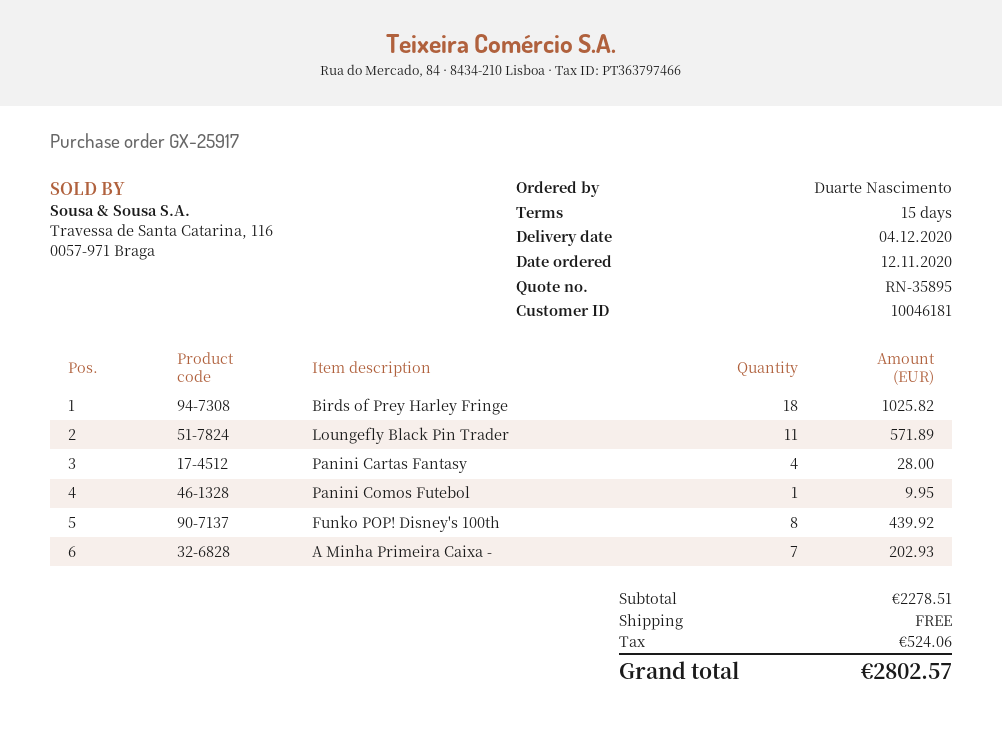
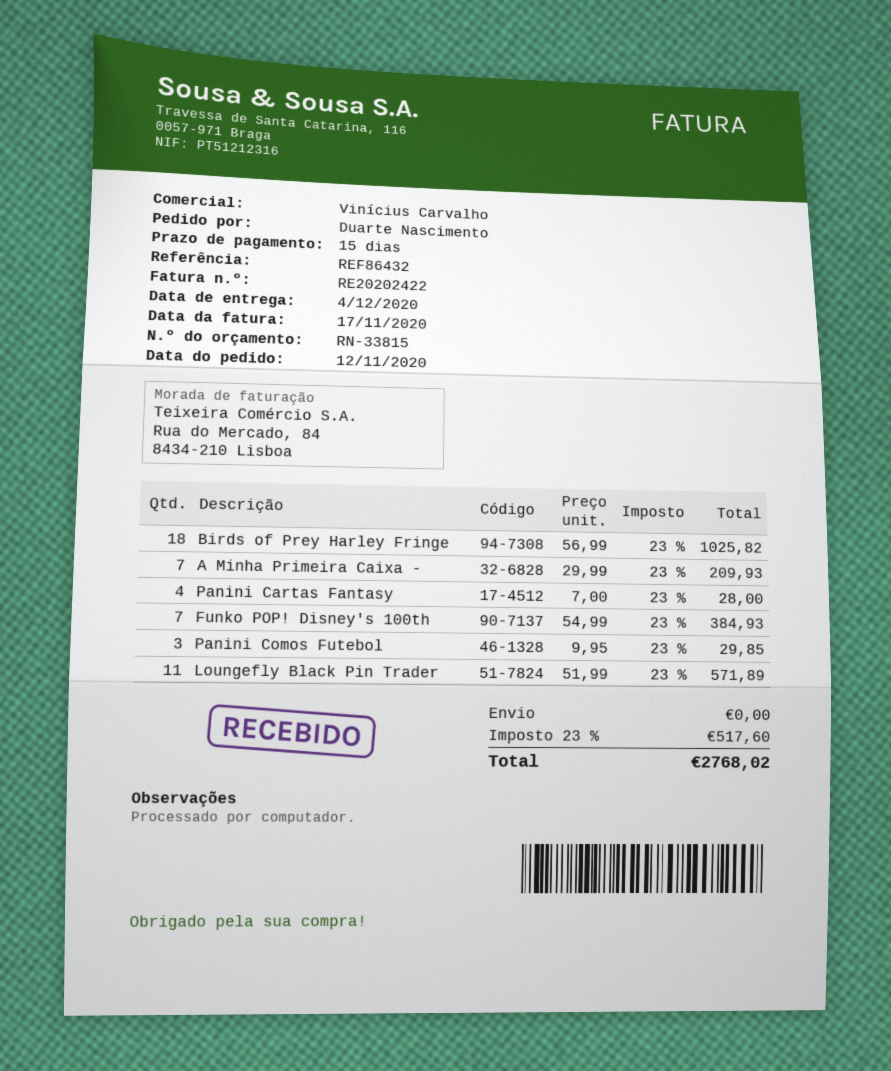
quote number: RN-35895 -> RN-33815
Panini Comos Futebol: 1 for 9.95 -> 3 for 29.85
Funko POP! Disney's 100th: 8 for 439.92 -> 7 for 384.93
A Minha Primeira Caixa -: 7 for 202.93 -> 7 for 209.93
tax: 524.06 -> 517.60
total: 2802.57 -> 2768.02

